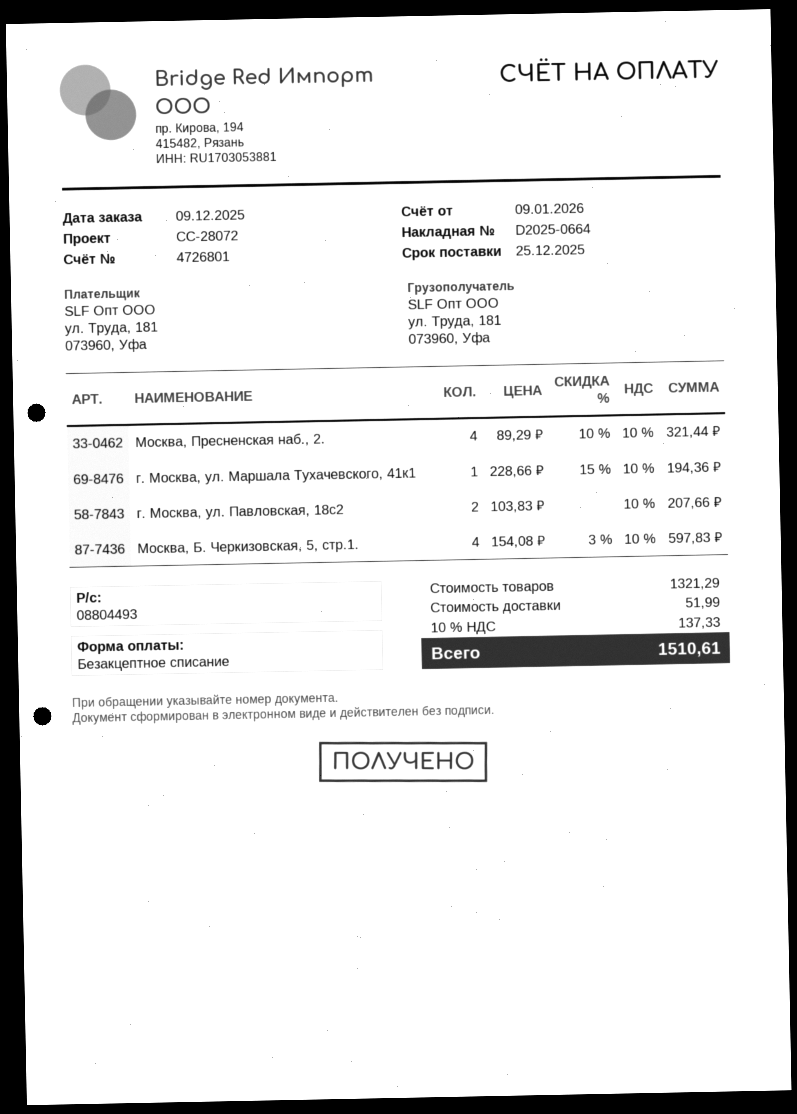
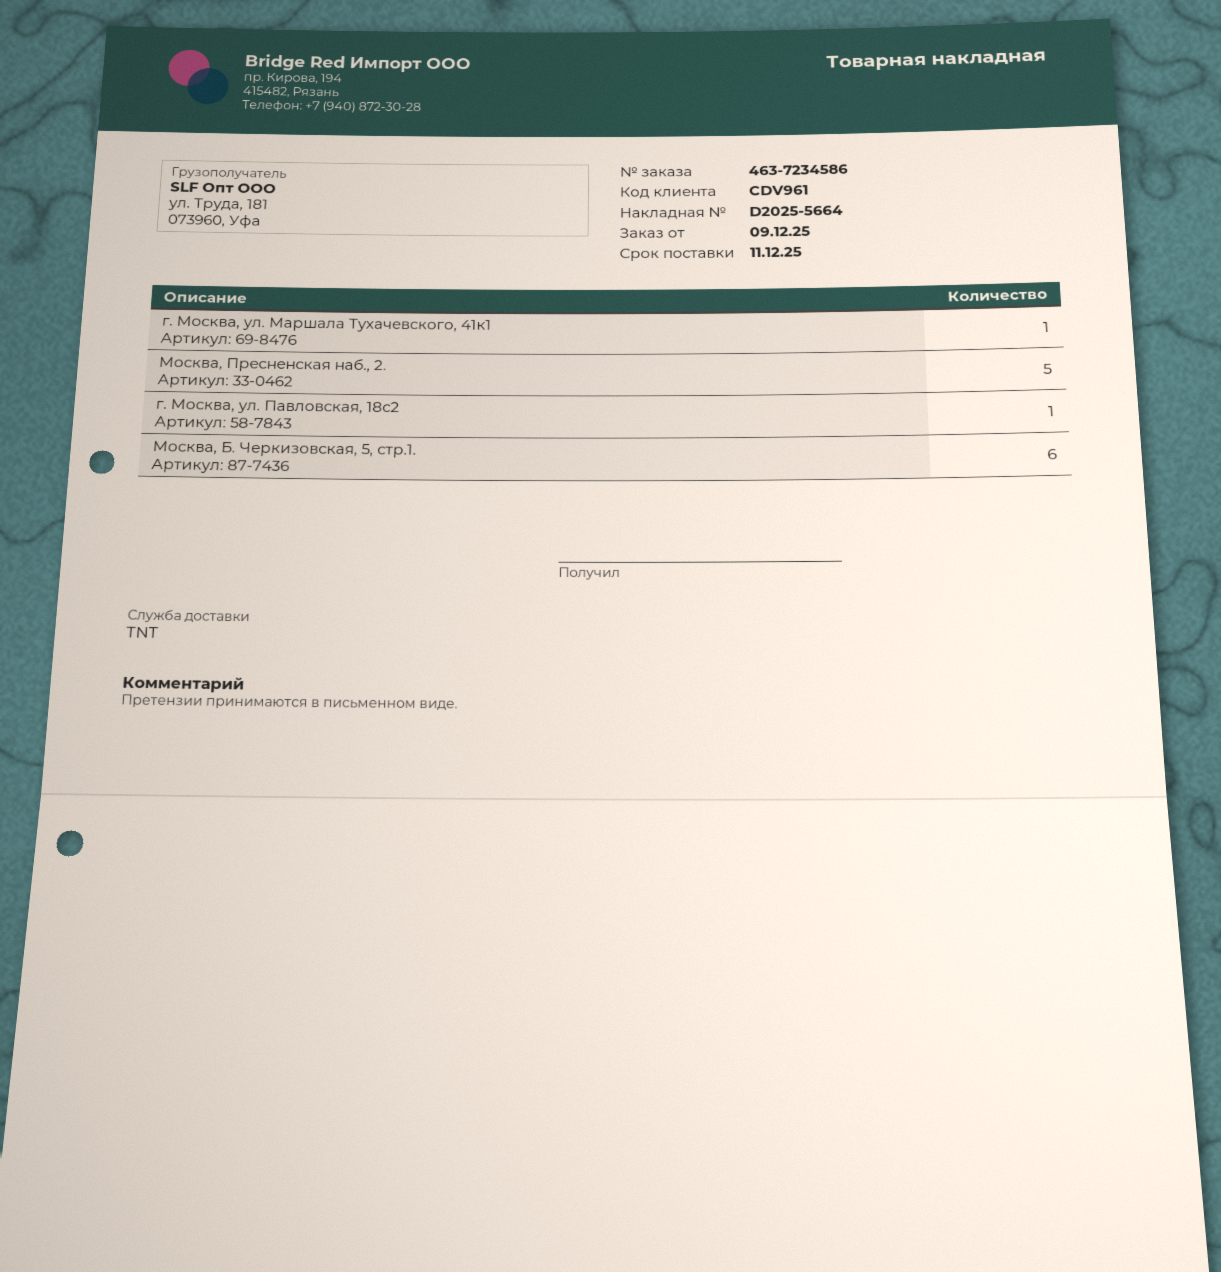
delivery note number: D2025-0664 -> D2025-5664
delivery date: 2025-12-25 -> 2025-12-11
Москва, Пресненская наб., 2.: 4 -> 5
г. Москва, ул. Павловская, 18с2: 2 -> 1
Москва, Б. Черкизовская, 5, стр.1.: 4 -> 6

